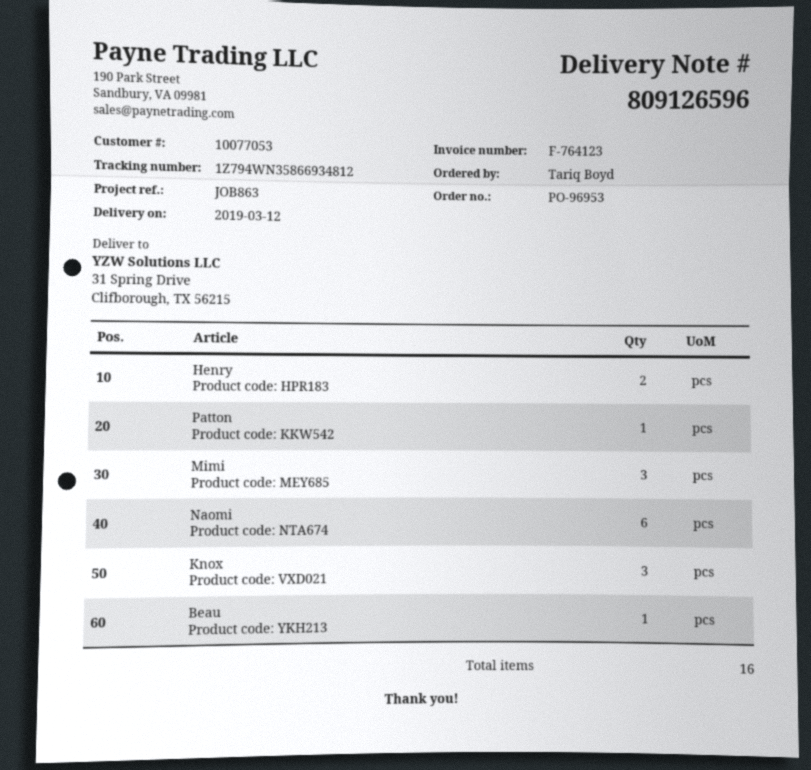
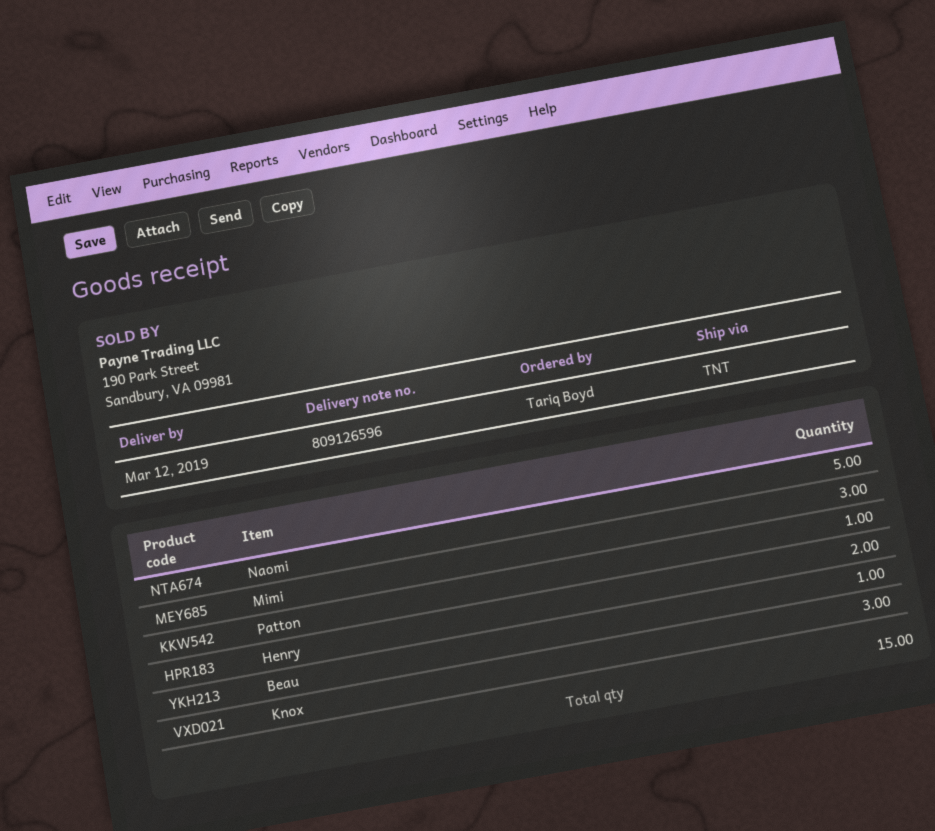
Naomi: 6 -> 5
total quantity: 16 -> 15

